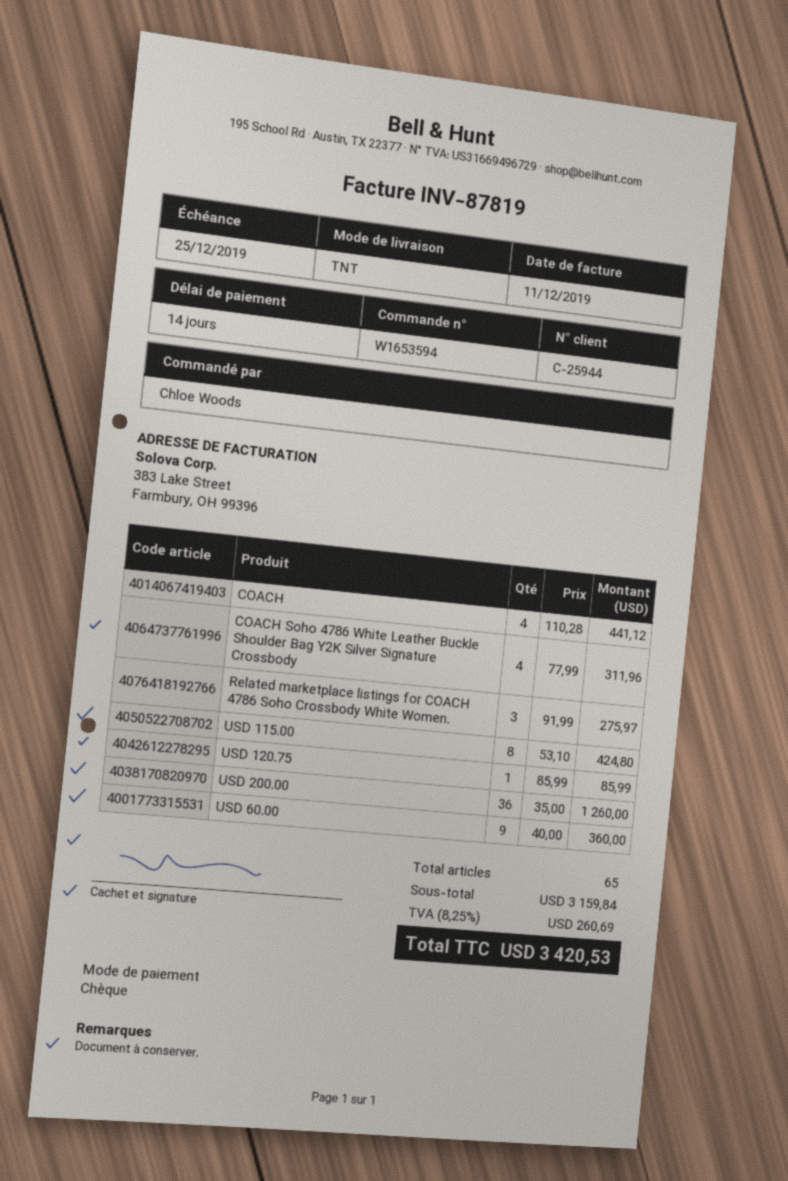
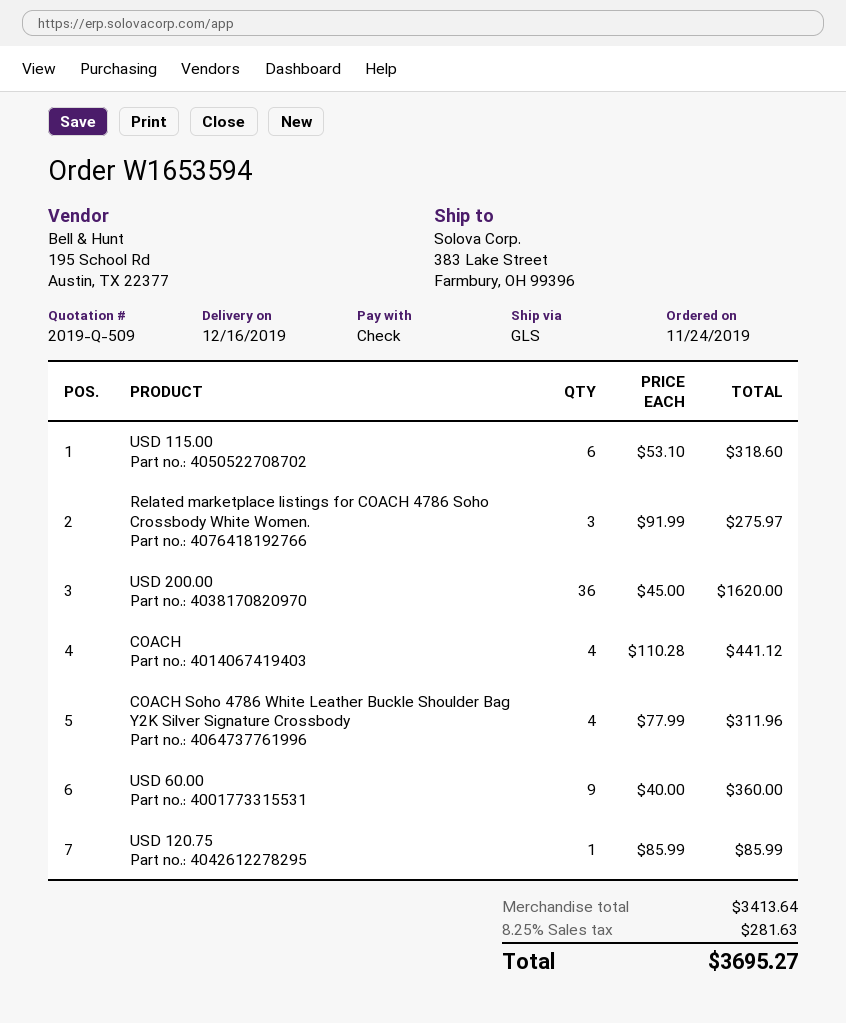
shipping method: TNT -> GLS
USD 115.00: 8 x 53.10 = 424.80 -> 6 x 53.10 = 318.60
USD 200.00: 36 x 35.00 = 1260.00 -> 36 x 45.00 = 1620.00
subtotal: 3159.84 -> 3413.64
tax: 8.25% = 260.69 -> 8.25% = 281.63
total: 3420.53 -> 3695.27

